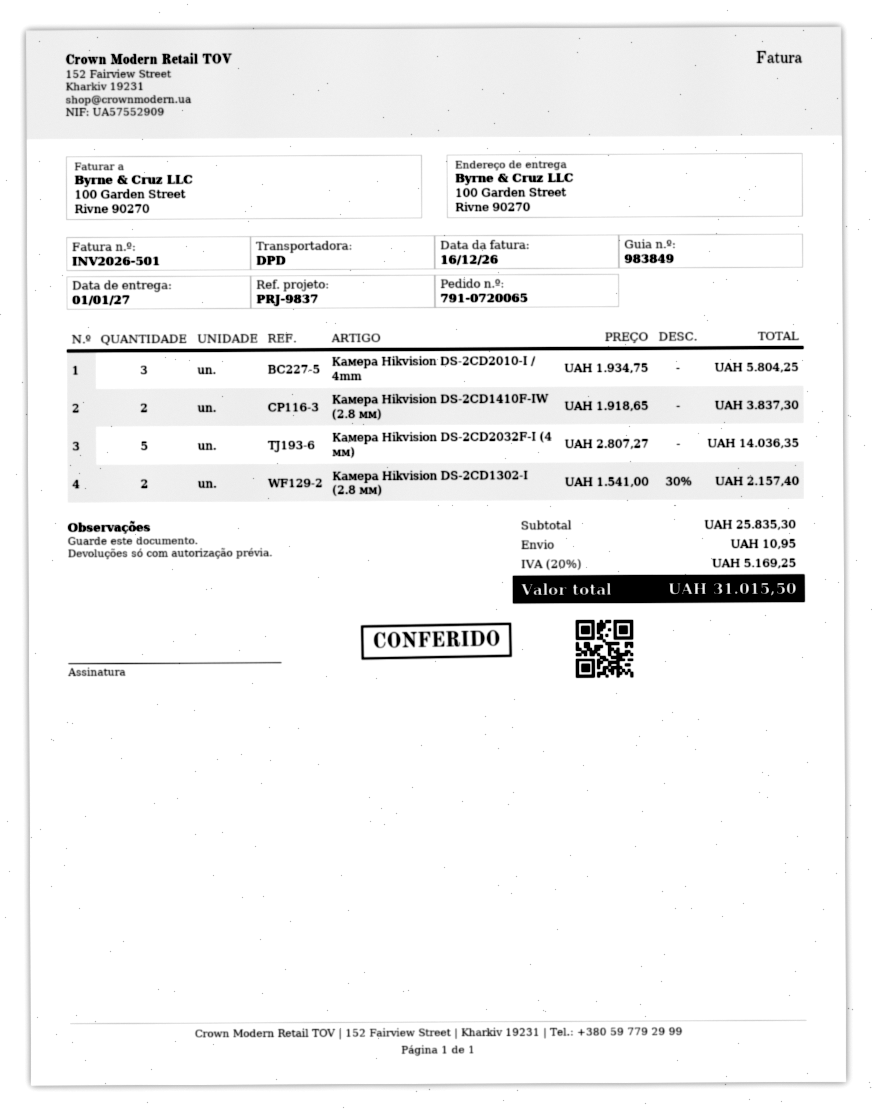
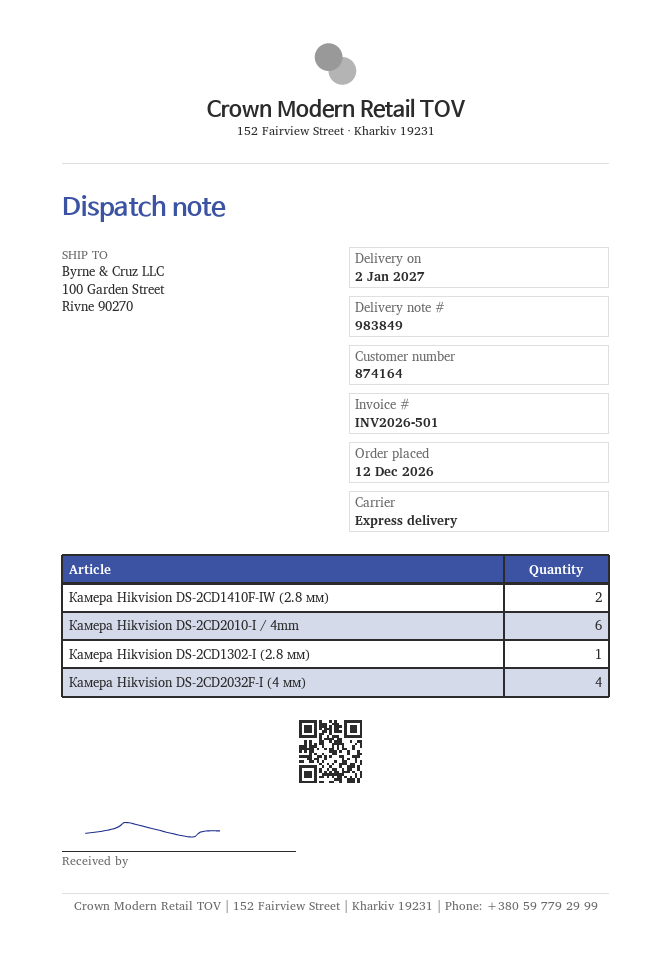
delivery date: 2027-01-01 -> 2027-01-02
shipping method: DPD -> express
Камера Hikvision DS-2CD2010-I / 4mm: 3 -> 6
Камера Hikvision DS-2CD2032F-I (4 мм): 5 -> 4
Камера Hikvision DS-2CD1302-I (2.8 мм): 2 -> 1

